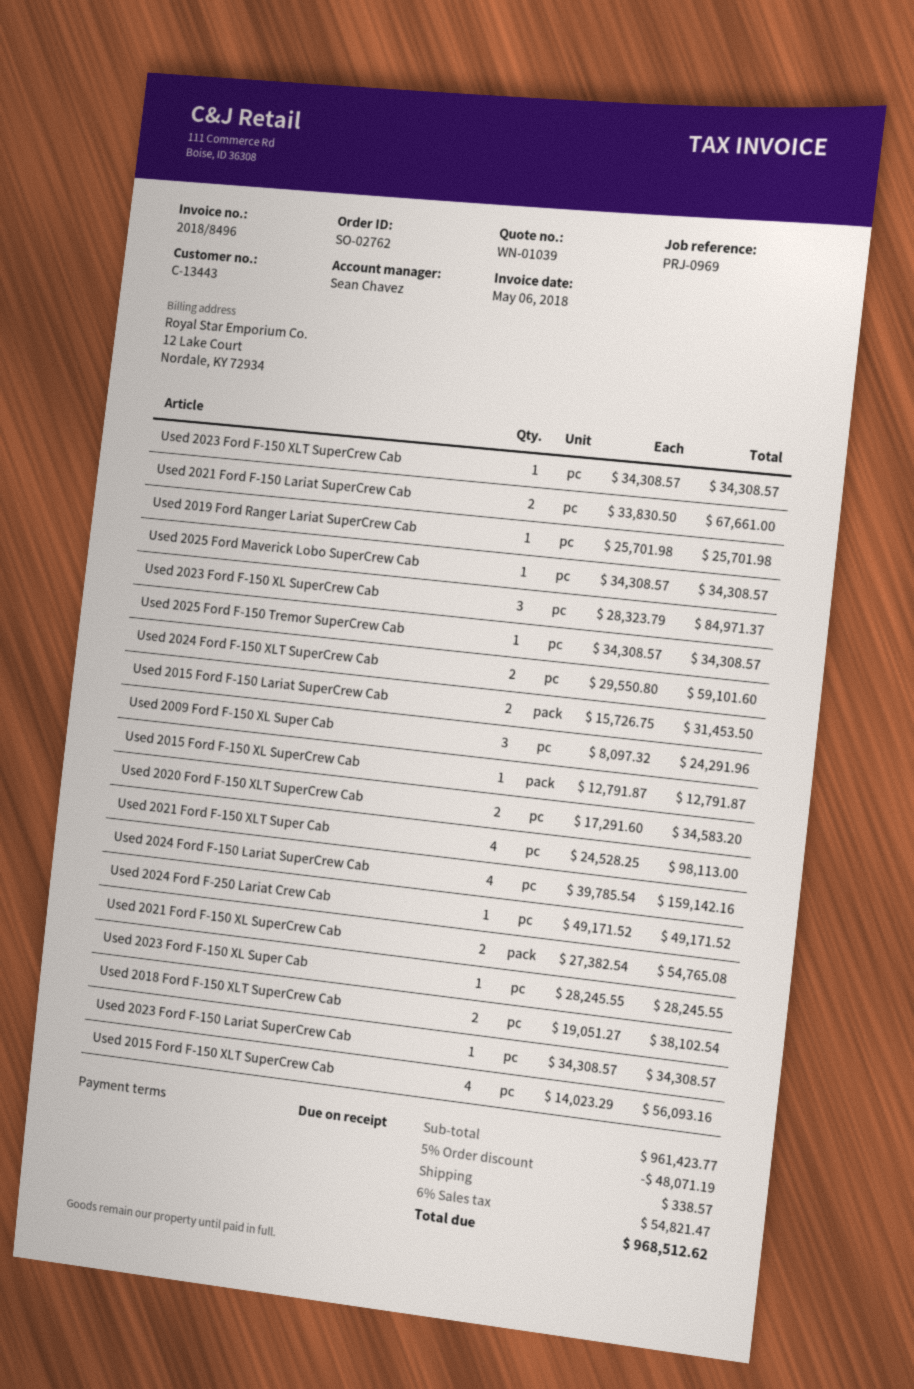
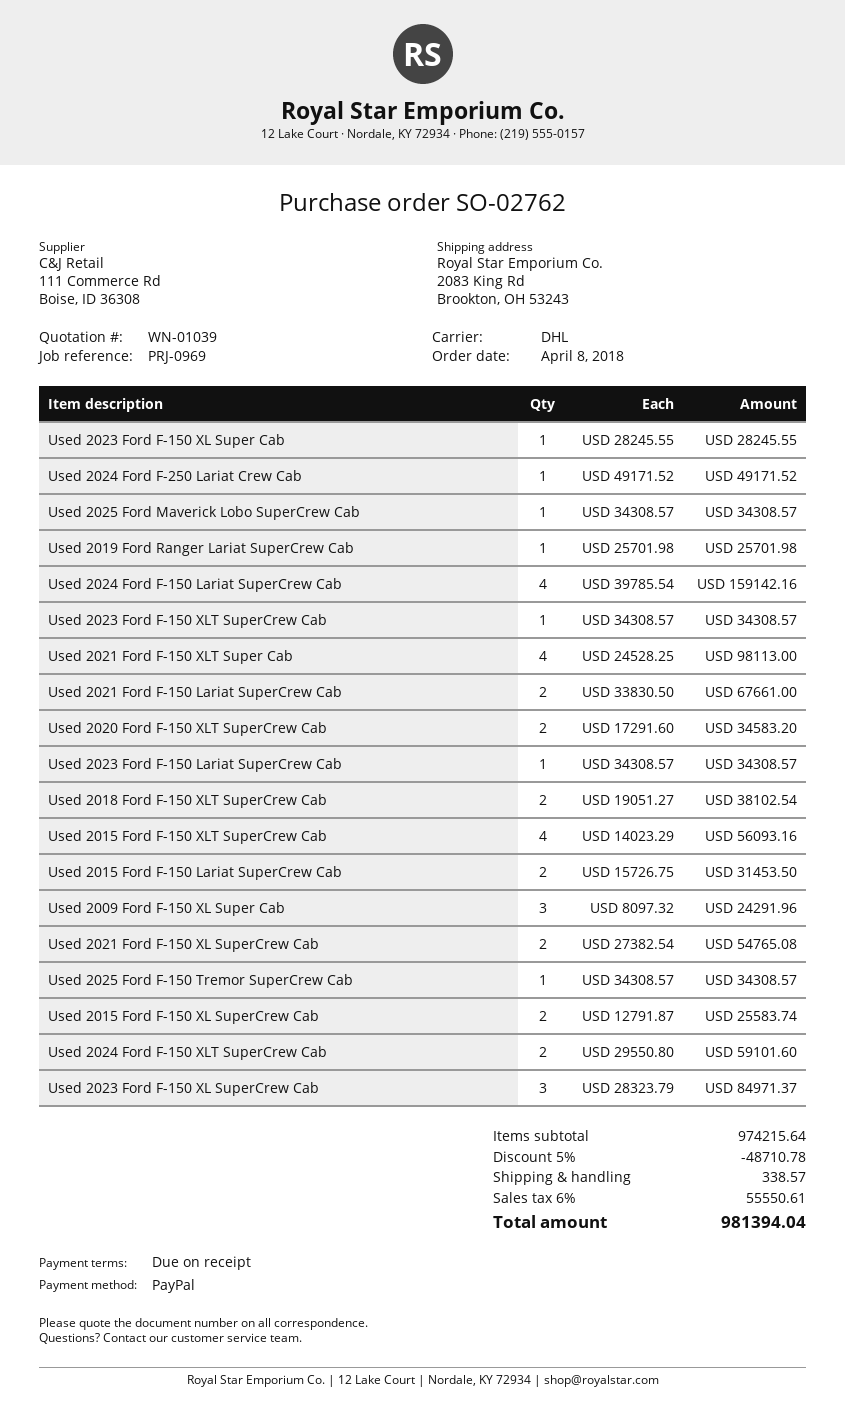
Used 2015 Ford F-150 XL SuperCrew Cab: 1 x 12791.87 = 12791.87 -> 2 x 12791.87 = 25583.74
subtotal: 961423.77 -> 974215.64
discount: 5% = 48071.19 -> 5% = 48710.78
tax: 6% = 54821.47 -> 6% = 55550.61
total: 968512.62 -> 981394.04

